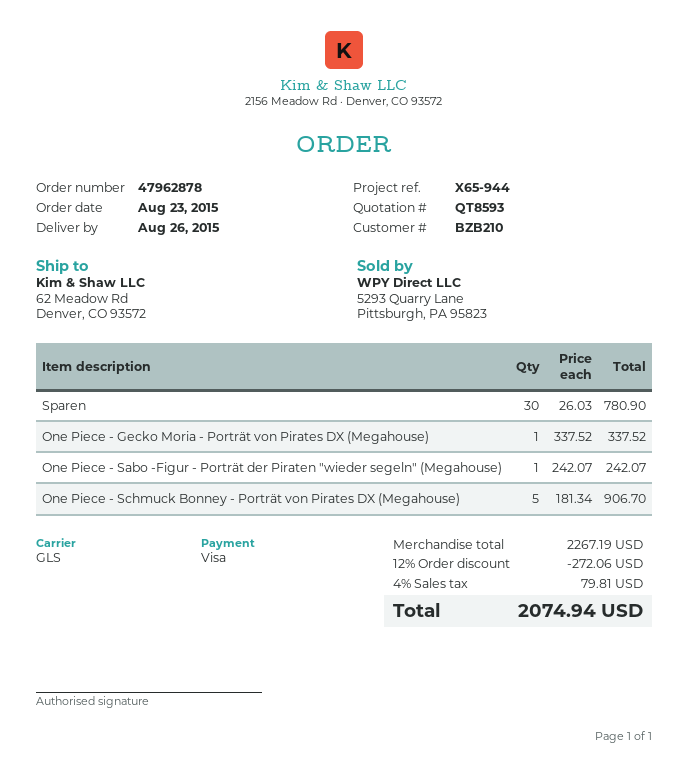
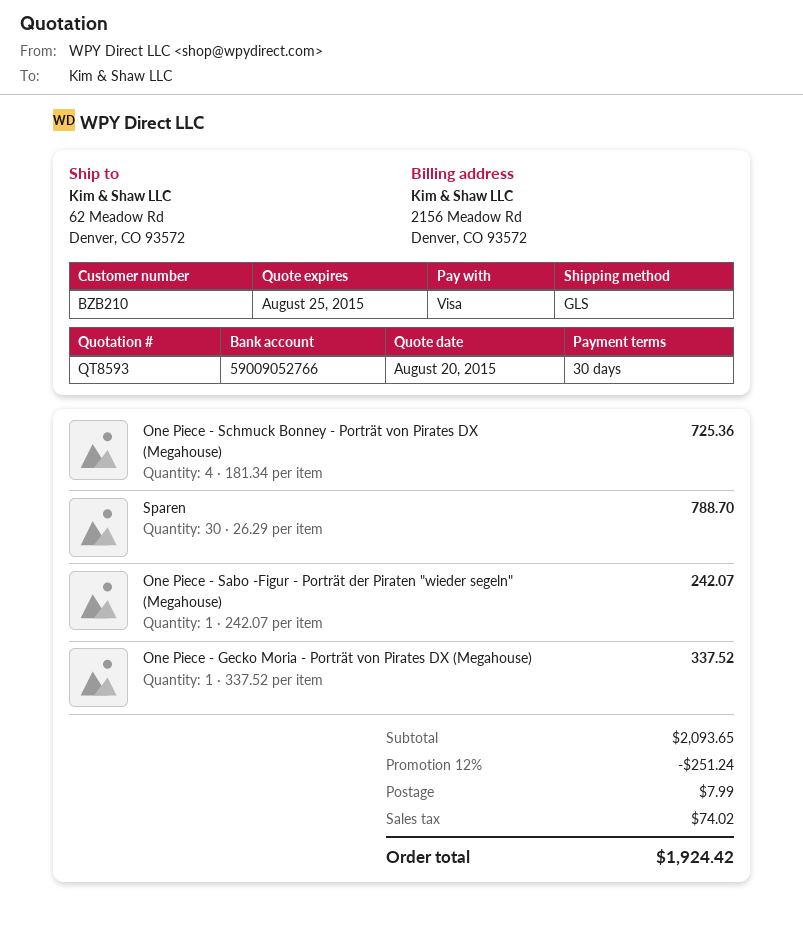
Sparen: 30 x 26.03 = 780.90 -> 30 x 26.29 = 788.70
One Piece - Schmuck Bonney - Porträt von Pirates DX (Megahouse): 5 x 181.34 = 906.70 -> 4 x 181.34 = 725.36
subtotal: 2267.19 -> 2093.65
discount: 12% = 272.06 -> 12% = 251.24
shipping: none -> 7.99
tax: 79.81 -> 74.02
total: 2074.94 -> 1924.42

